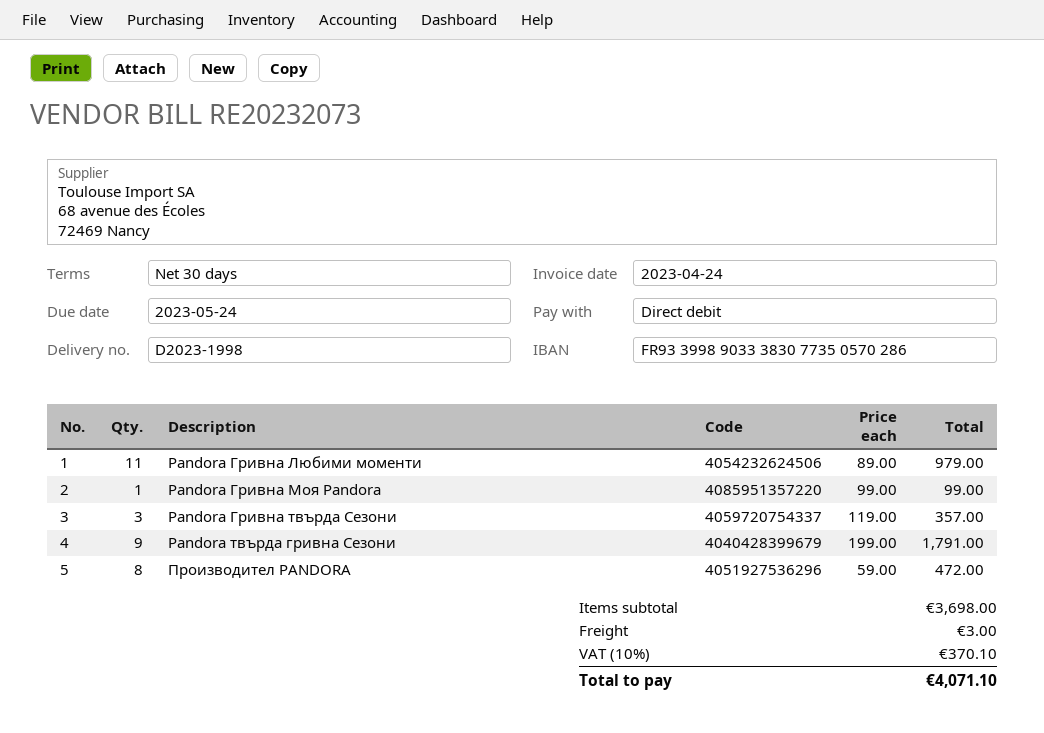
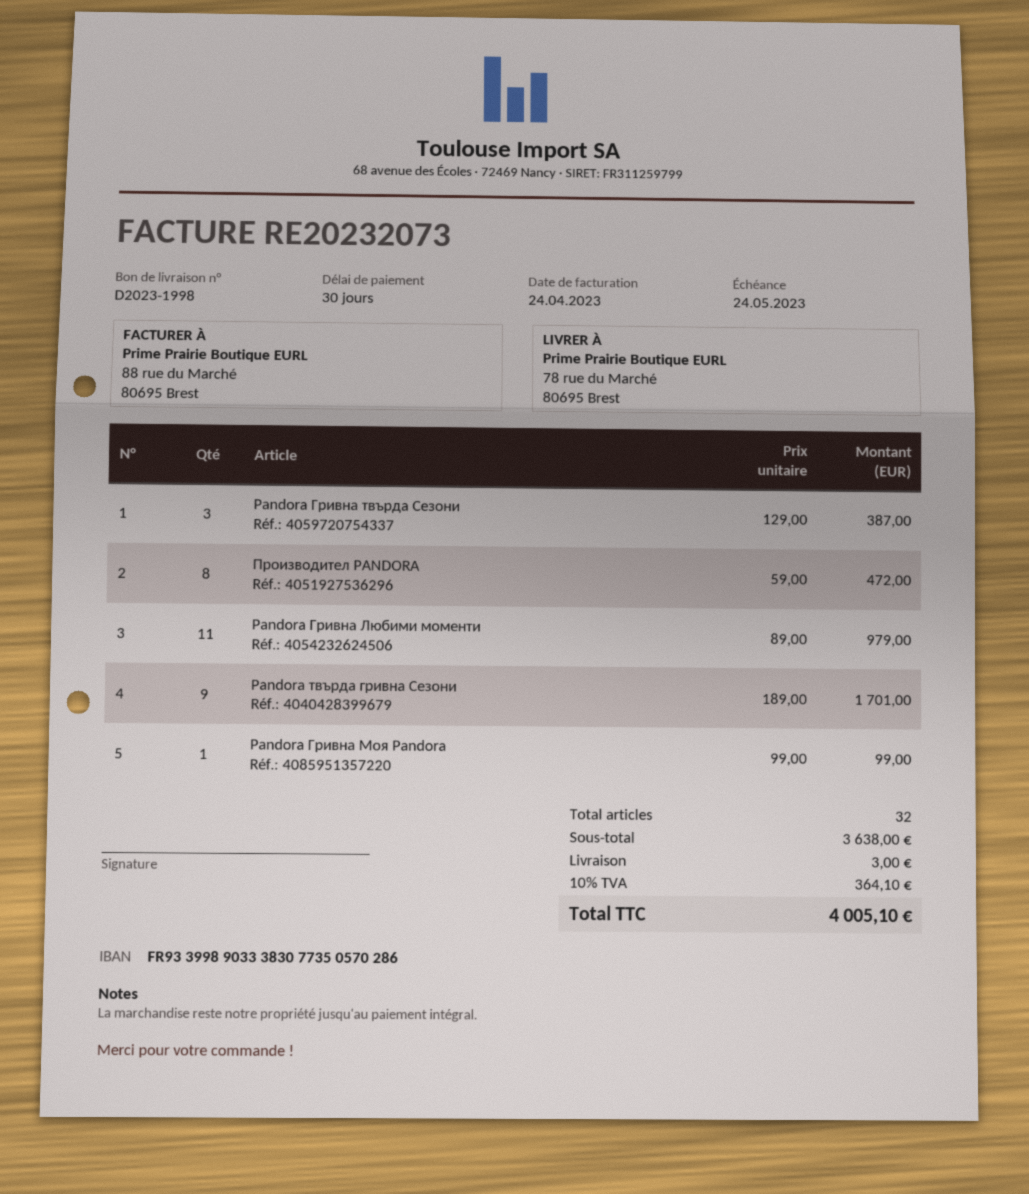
Pandora Гривна твърда Сезони: 3 x 119.00 = 357.00 -> 3 x 129.00 = 387.00
Pandora твърда гривна Сезони: 9 x 199.00 = 1791.00 -> 9 x 189.00 = 1701.00
subtotal: 3698.00 -> 3638.00
tax: 10% = 370.10 -> 10% = 364.10
total: 4071.10 -> 4005.10

